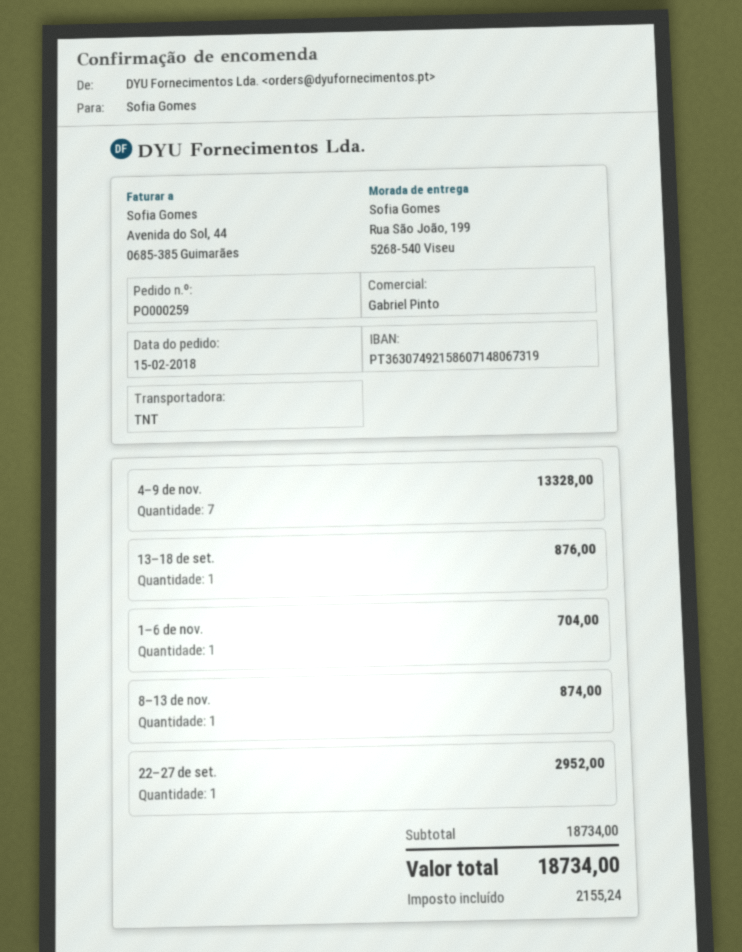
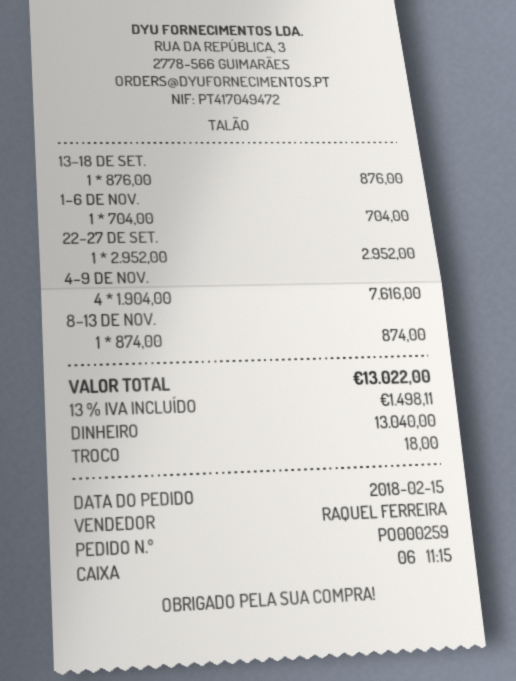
sales rep: Gabriel Pinto -> RAQUEL FERREIRA
4–9 de nov.: 7 for 13328.00 -> 4 for 7616.00
tax: 2155.24 -> 1498.11
total: 18734.00 -> 13022.00

